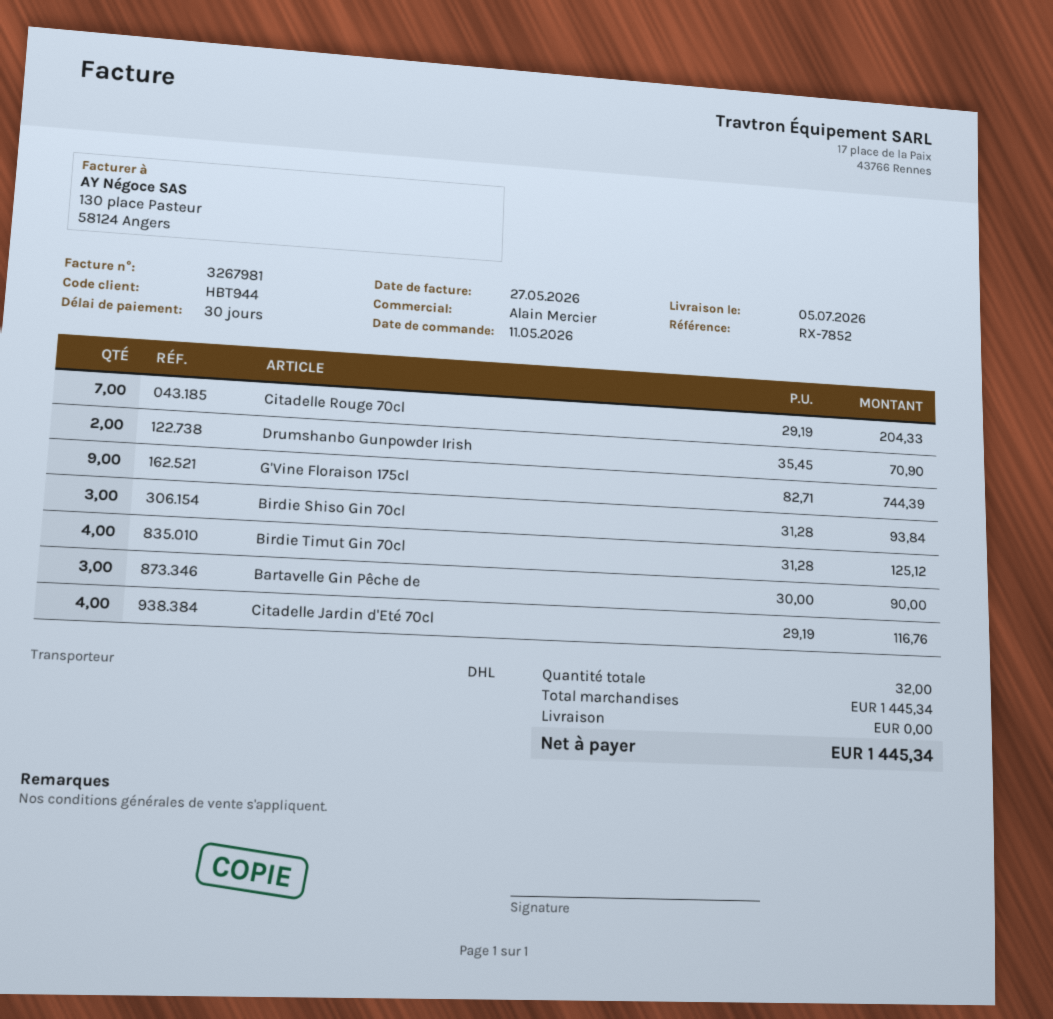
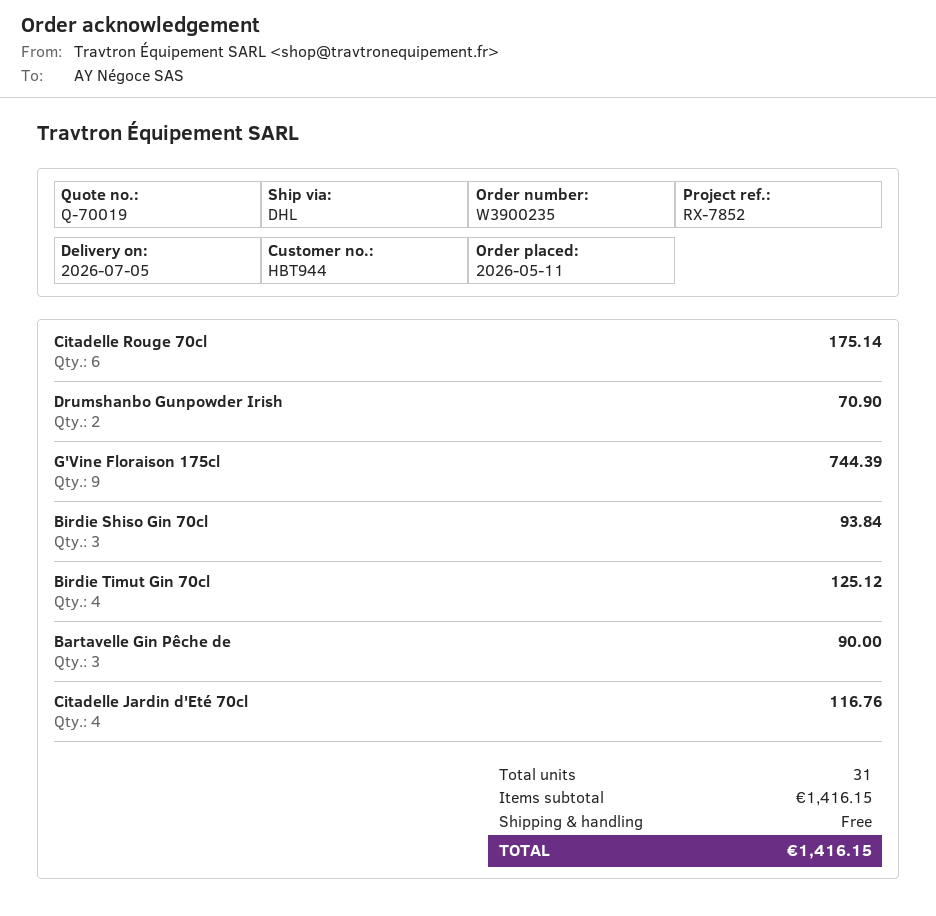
Citadelle Rouge 70cl: 7 for 204.33 -> 6 for 175.14
total quantity: 32 -> 31
subtotal: 1445.34 -> 1416.15
total: 1445.34 -> 1416.15

